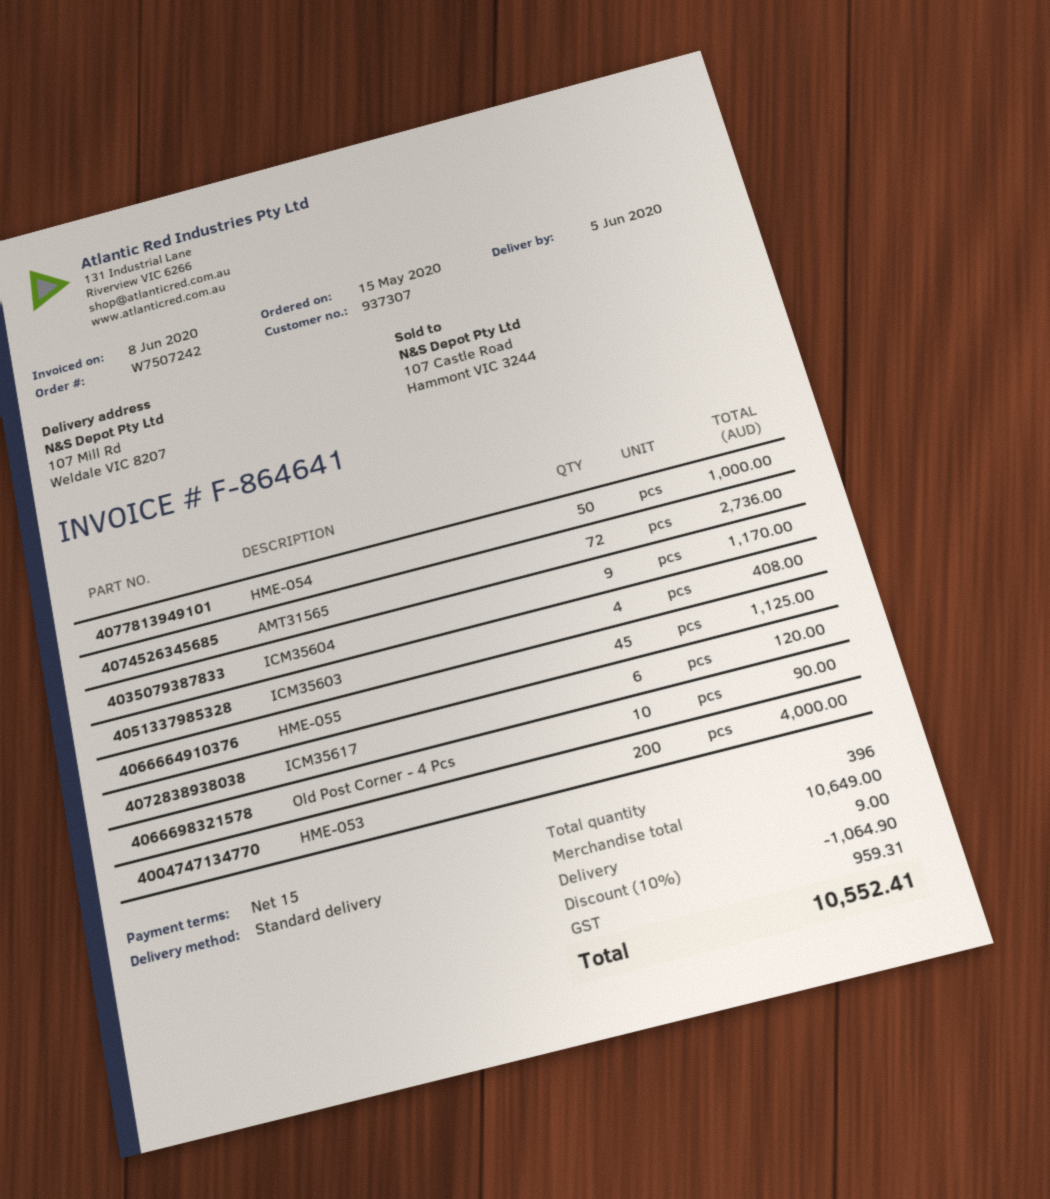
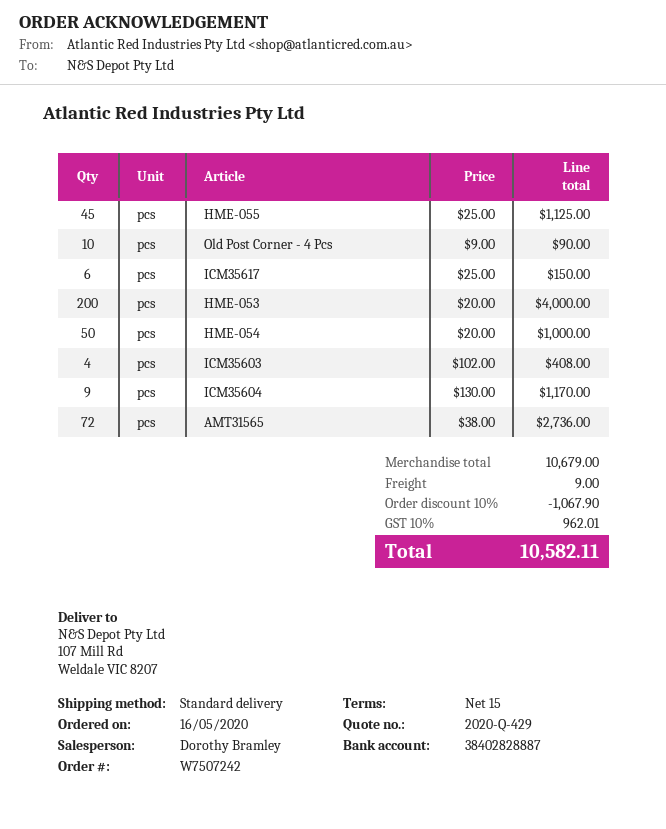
order date: 2020-05-15 -> 2020-05-16
ICM35617: 6 for 120.00 -> 6 for 150.00
subtotal: 10649.00 -> 10679.00
discount: 10% = 1064.90 -> 10% = 1067.90
tax: 959.31 -> 962.01
total: 10552.41 -> 10582.11

